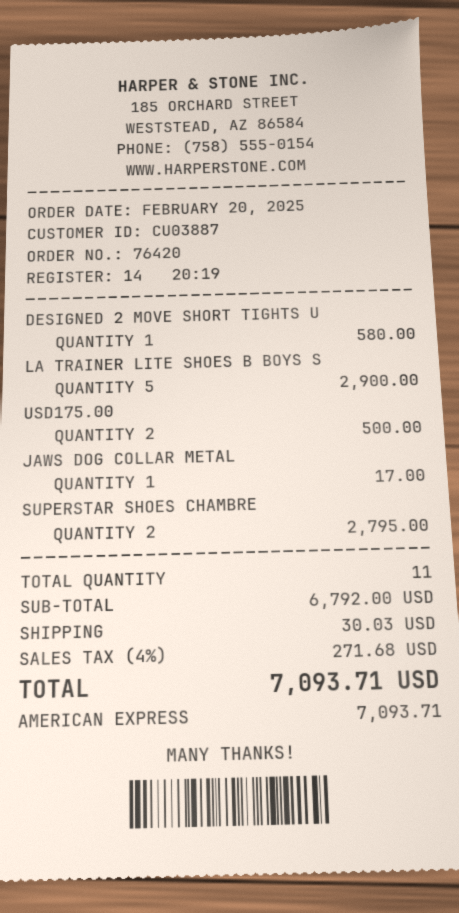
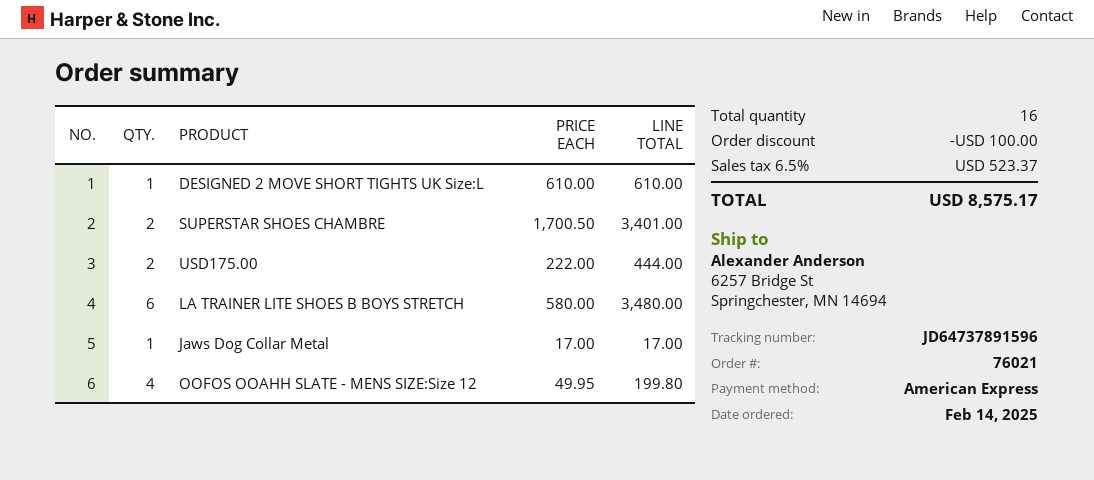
order number: 76420 -> 76021
order date: 2025-02-20 -> 2025-02-14
DESIGNED 2 MOVE SHORT TIGHTS U: 1 for 580.00 -> 1 for 610.00
LA TRAINER LITE SHOES B BOYS S: 5 for 2900.00 -> 6 for 3480.00
USD175.00: 2 for 500.00 -> 2 for 444.00
SUPERSTAR SHOES CHAMBRE: 2 for 2795.00 -> 2 for 3401.00
OOFOS OOAHH SLATE - MENS SIZE:Size 12: none -> 4 for 199.80
total quantity: 11 -> 16
discount: none -> 100.00
shipping: 30.03 -> none
tax: 4% = 271.68 -> 6.5% = 523.37
total: 7093.71 -> 8575.17

